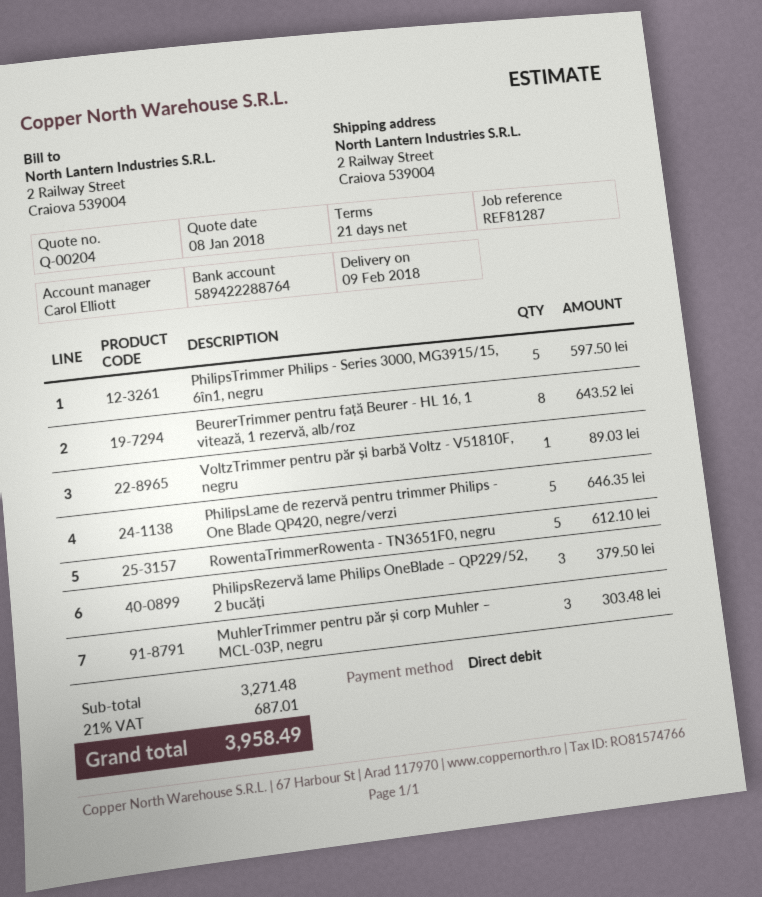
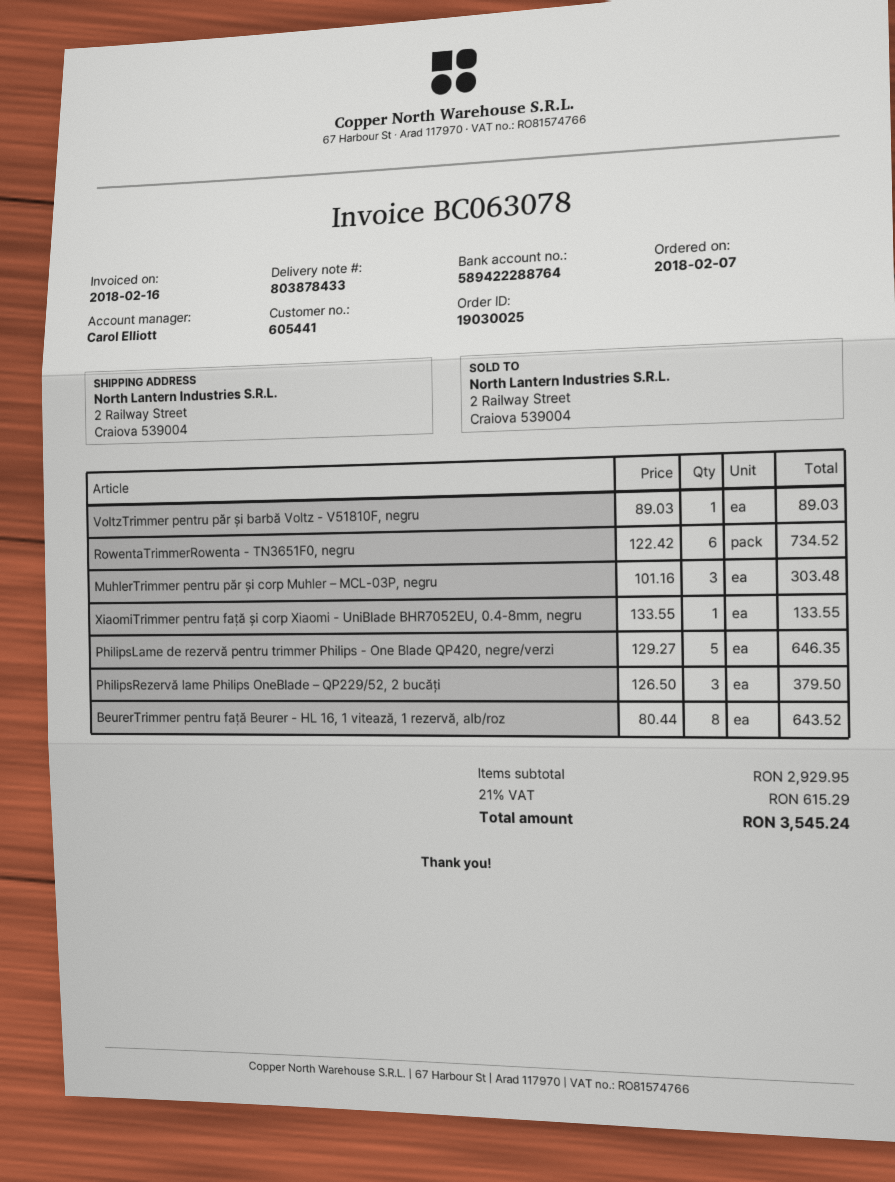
PhilipsTrimmer Philips - Series 3000, MG3915/15, 6în1, negru: 5 for 597.50 -> none
RowentaTrimmerRowenta - TN3651F0, negru: 5 for 612.10 -> 6 for 734.52
XiaomiTrimmer pentru față și corp Xiaomi - UniBlade BHR7052EU, 0.4-8mm, negru: none -> 1 for 133.55
subtotal: 3271.48 -> 2929.95
tax: 21% = 687.01 -> 21% = 615.29
total: 3958.49 -> 3545.24

